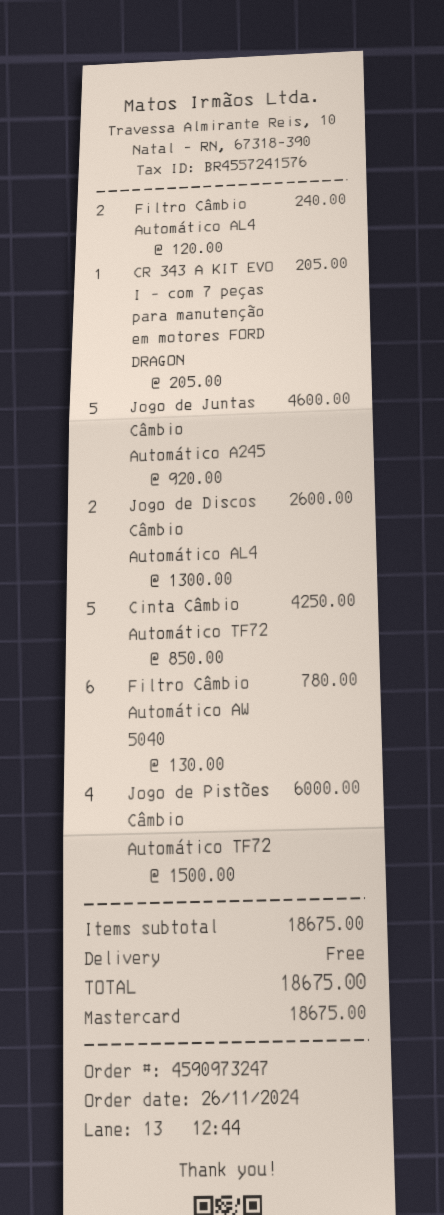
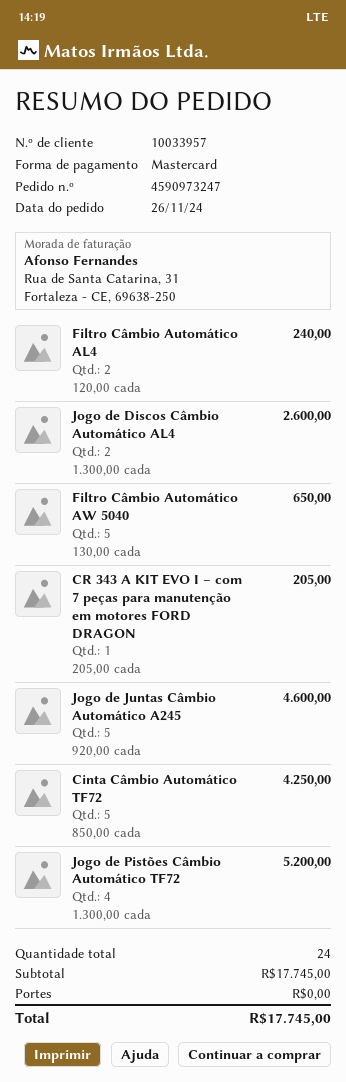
Filtro Câmbio Automático AW 5040: 6 x 130.00 = 780.00 -> 5 x 130.00 = 650.00
Jogo de Pistões Câmbio Automático TF72: 4 x 1500.00 = 6000.00 -> 4 x 1300.00 = 5200.00
subtotal: 18675.00 -> 17745.00
total: 18675.00 -> 17745.00

